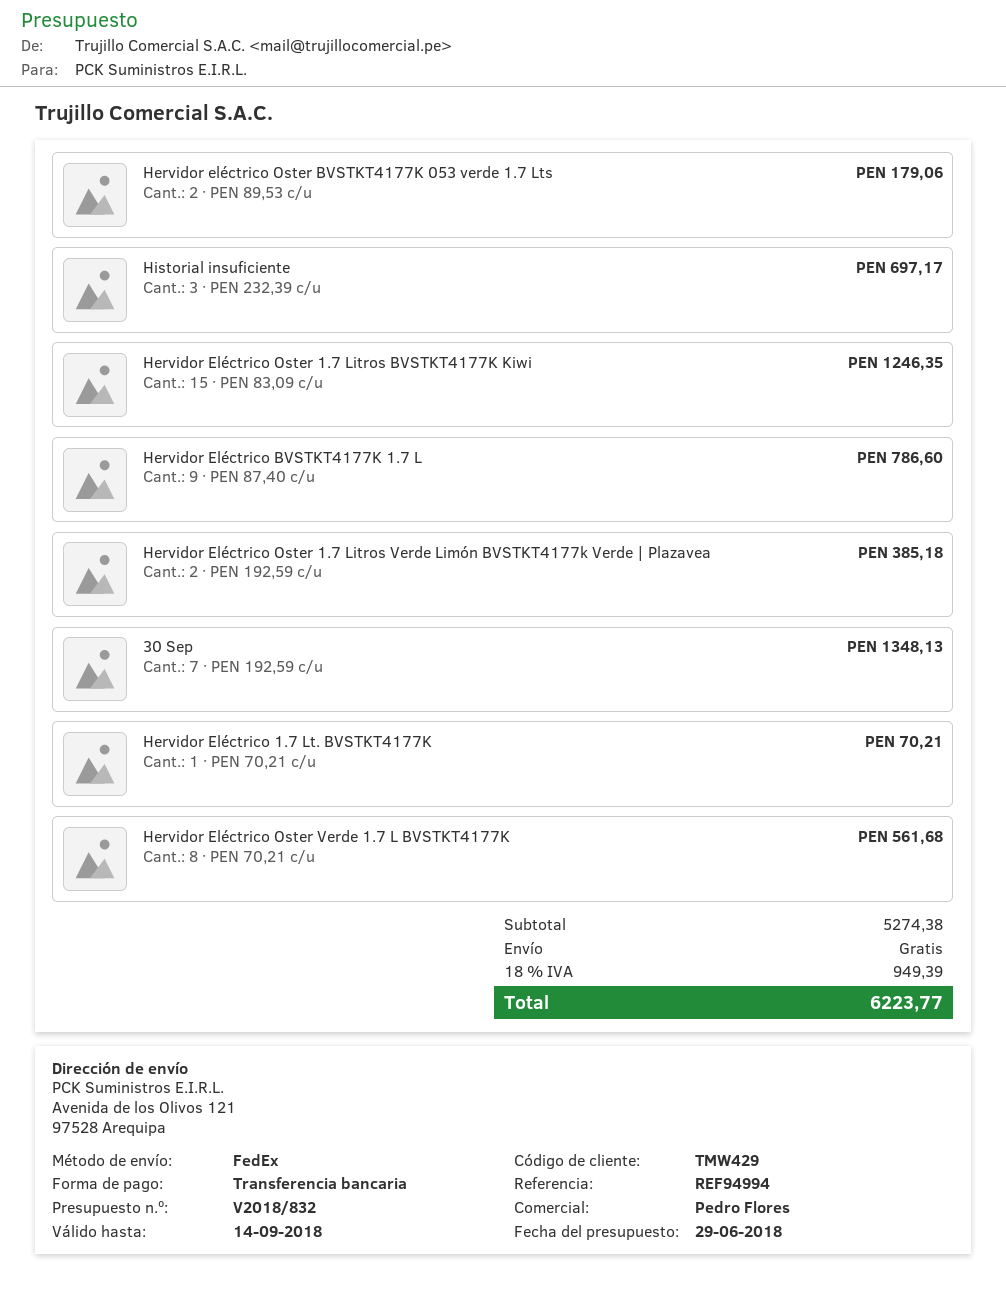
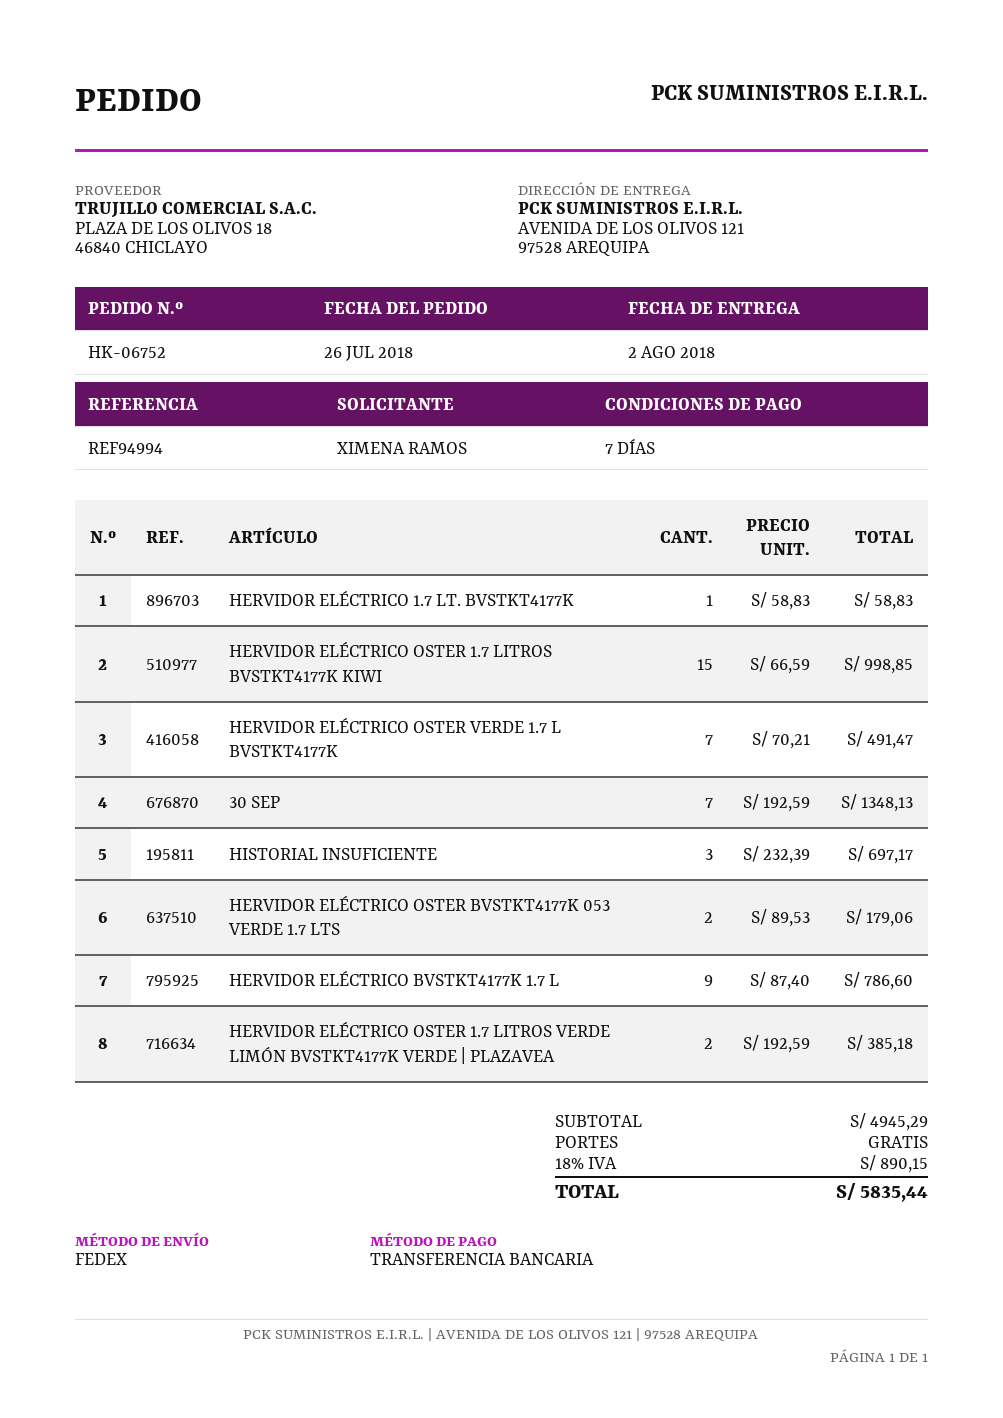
Hervidor Eléctrico Oster 1.7 Litros BVSTKT4177K Kiwi: 15 x 83.09 = 1246.35 -> 15 x 66.59 = 998.85
Hervidor Eléctrico 1.7 Lt. BVSTKT4177K: 1 x 70.21 = 70.21 -> 1 x 58.83 = 58.83
Hervidor Eléctrico Oster Verde 1.7 L BVSTKT4177K: 8 x 70.21 = 561.68 -> 7 x 70.21 = 491.47
subtotal: 5274.38 -> 4945.29
tax: 18% = 949.39 -> 18% = 890.15
total: 6223.77 -> 5835.44

